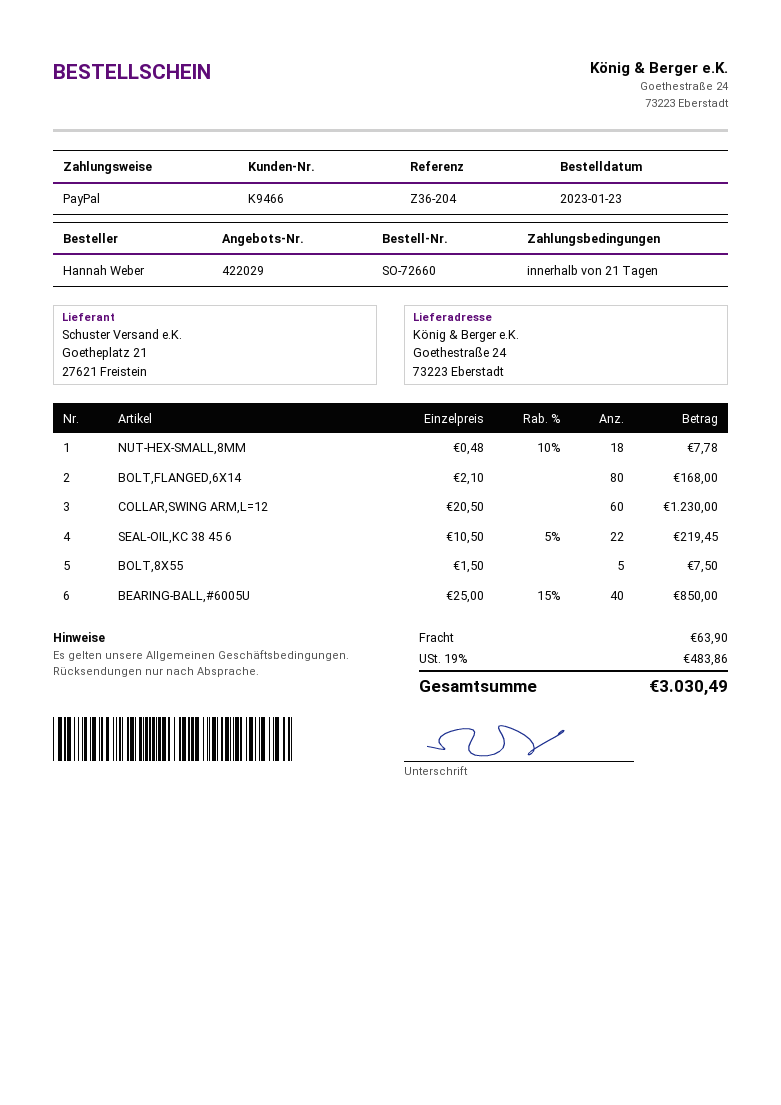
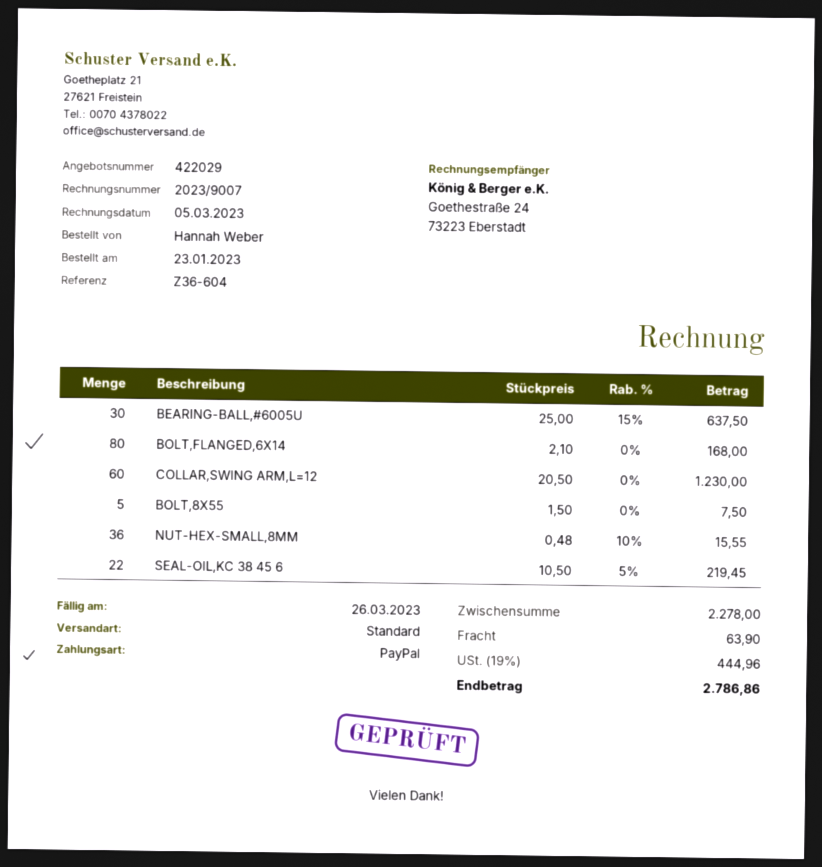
reference: Z36-204 -> Z36-604
NUT-HEX-SMALL,8MM: 18 x 0.48 - 10% = 7.78 -> 36 x 0.48 - 10% = 15.55
BEARING-BALL,#6005U: 40 x 25.00 - 15% = 850.00 -> 30 x 25.00 - 15% = 637.50
tax: 19% = 483.86 -> 19% = 444.96
total: 3030.49 -> 2786.86

